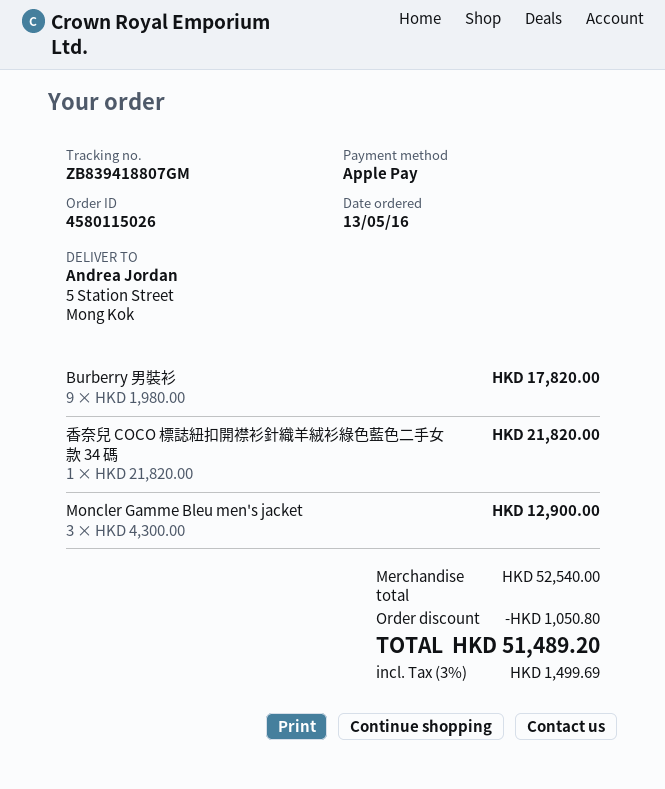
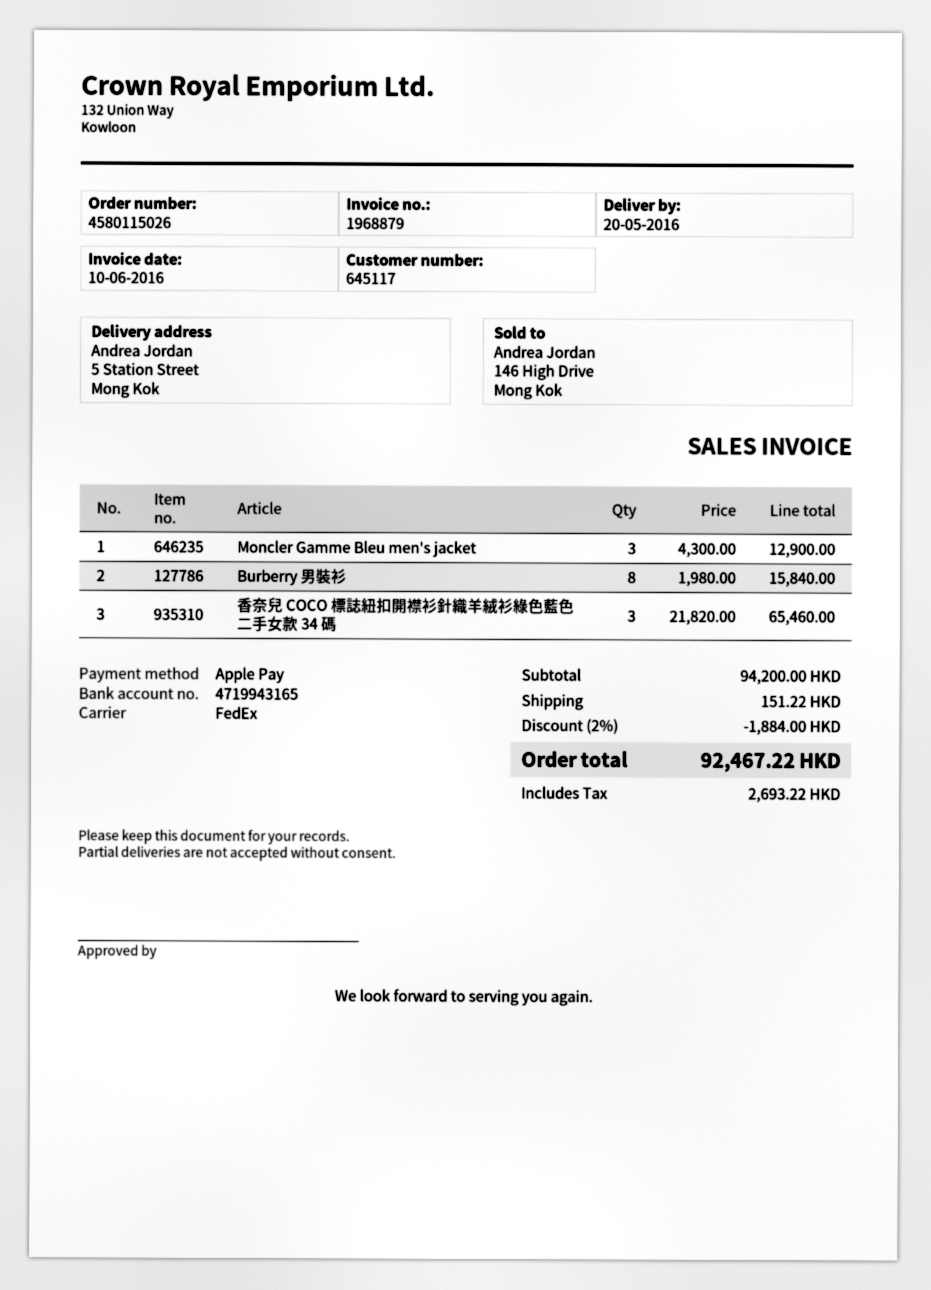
Burberry 男裝衫: 9 x 1980.00 = 17820.00 -> 8 x 1980.00 = 15840.00
香奈兒 COCO 標誌紐扣開襟衫針織羊絨衫綠色藍色二手女款 34 碼: 1 x 21820.00 = 21820.00 -> 3 x 21820.00 = 65460.00
subtotal: 52540.00 -> 94200.00
discount: 1050.80 -> 1884.00
shipping: none -> 151.22
tax: 1499.69 -> 2693.22
total: 51489.20 -> 92467.22

